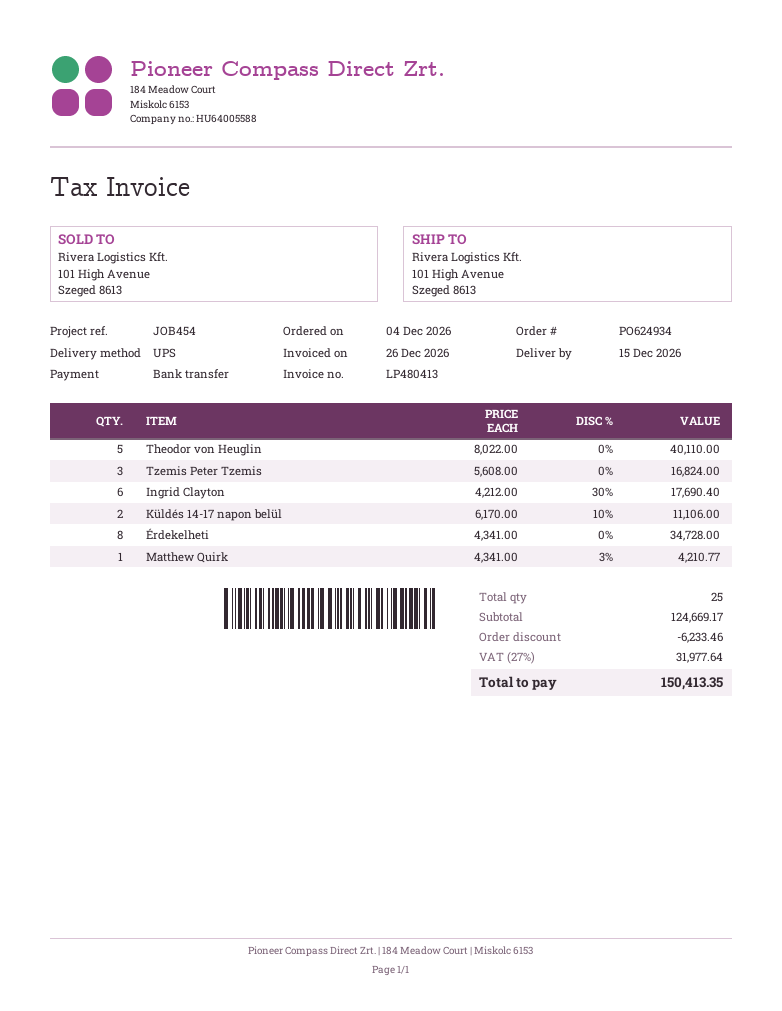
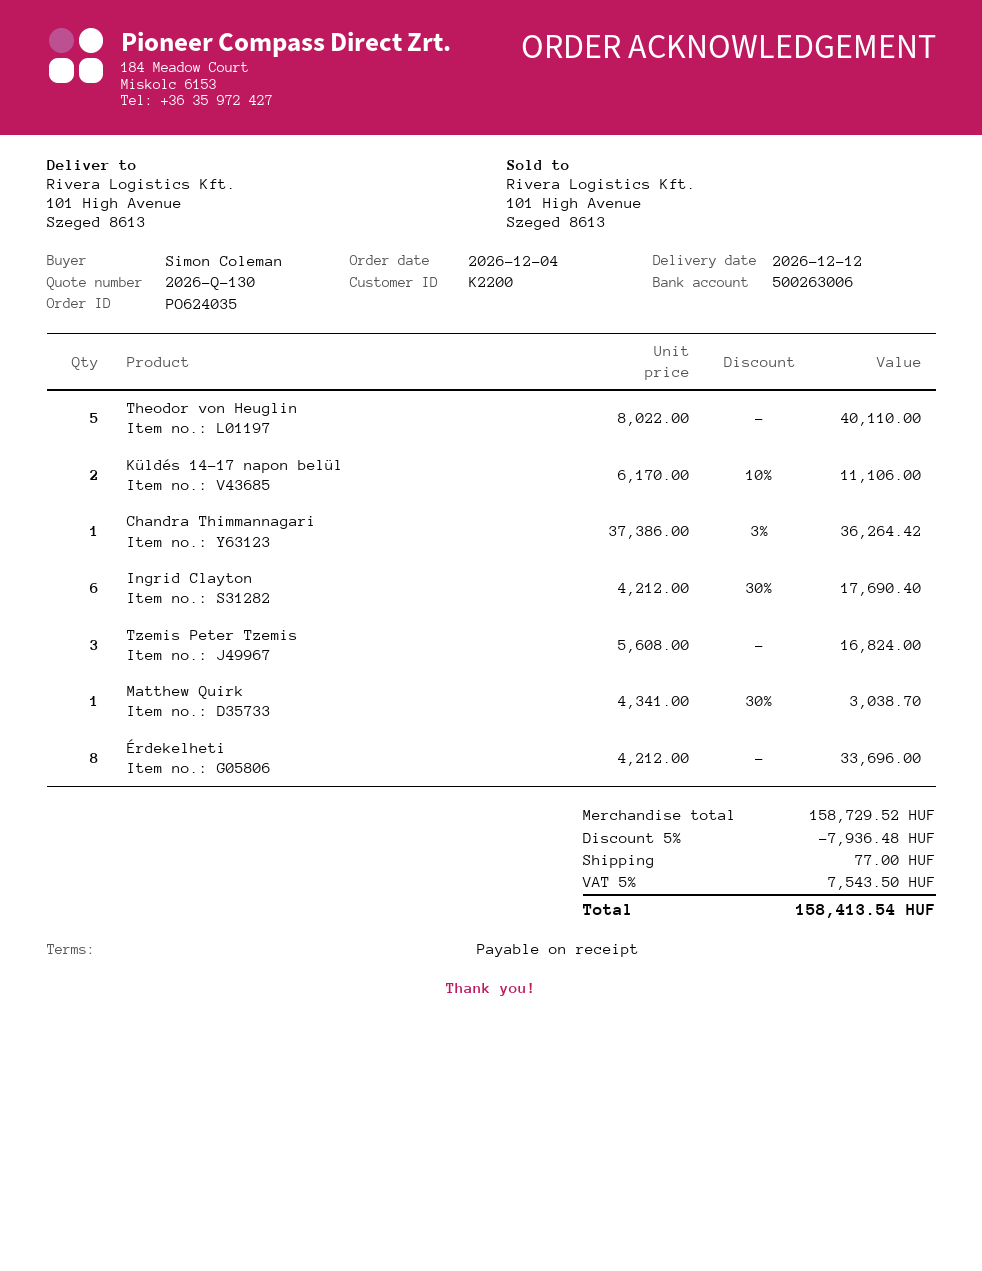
order number: PO624934 -> PO624035
delivery date: 2026-12-15 -> 2026-12-12
Érdekelheti: 8 x 4341.00 = 34728.00 -> 8 x 4212.00 = 33696.00
Matthew Quirk: 1 x 4341.00 - 3% = 4210.77 -> 1 x 4341.00 - 30% = 3038.70
Chandra Thimmannagari: none -> 1 x 37386.00 - 3% = 36264.42
subtotal: 124669.17 -> 158729.52
discount: 6233.46 -> 7936.48
shipping: none -> 77.00
tax: 27% = 31977.64 -> 5% = 7543.50
total: 150413.35 -> 158413.54

